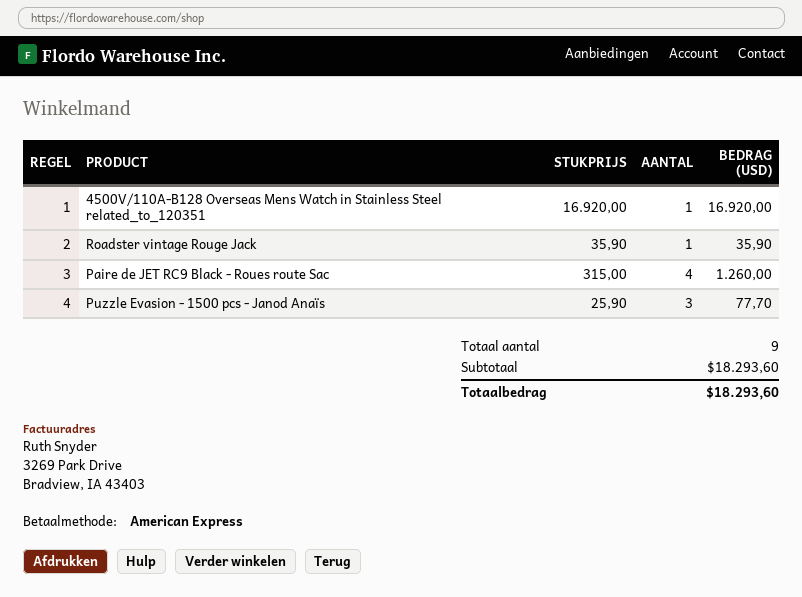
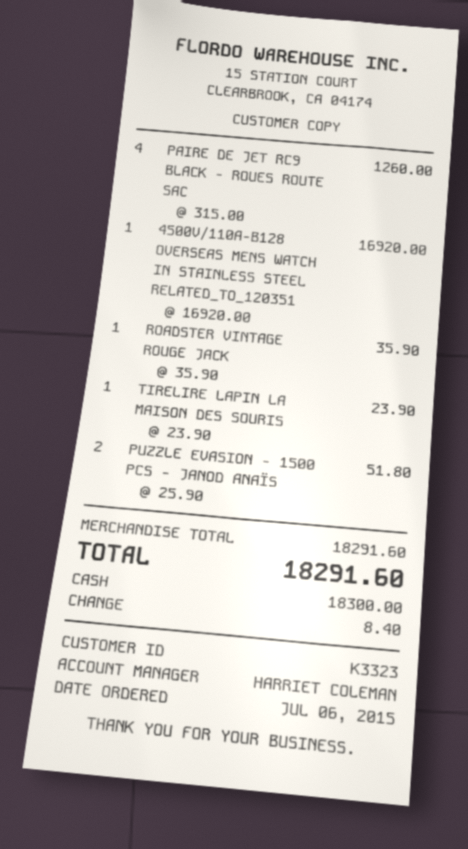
payment method: American Express -> cash
Puzzle Evasion - 1500 pcs - Janod Anaïs: 3 x 25.90 = 77.70 -> 2 x 25.90 = 51.80
TIRELIRE LAPIN LA MAISON DES SOURIS: none -> 1 x 23.90 = 23.90
subtotal: 18293.60 -> 18291.60
total: 18293.60 -> 18291.60

